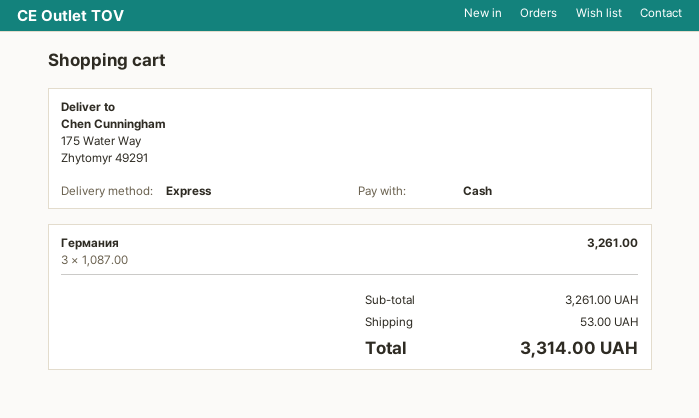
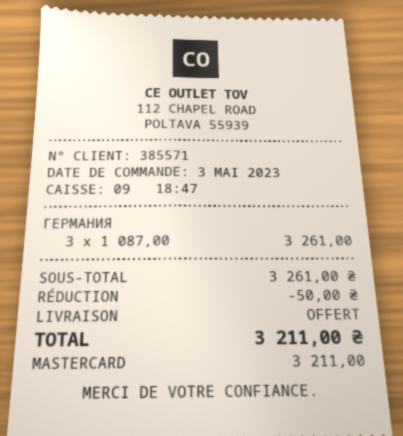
payment method: cash -> Mastercard
discount: none -> 50.00
shipping: 53.00 -> 0.00
total: 3314.00 -> 3211.00

